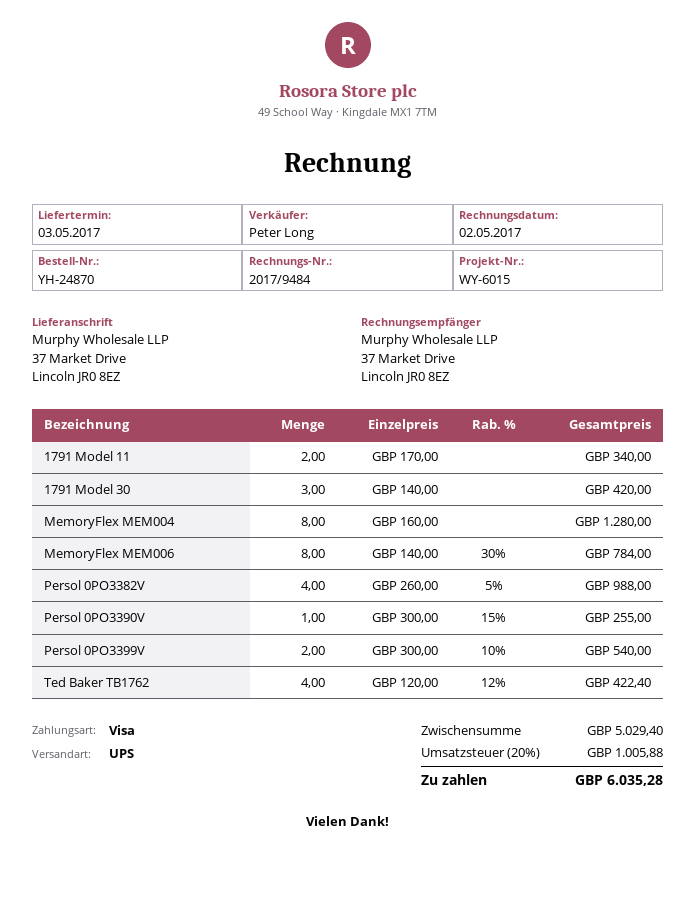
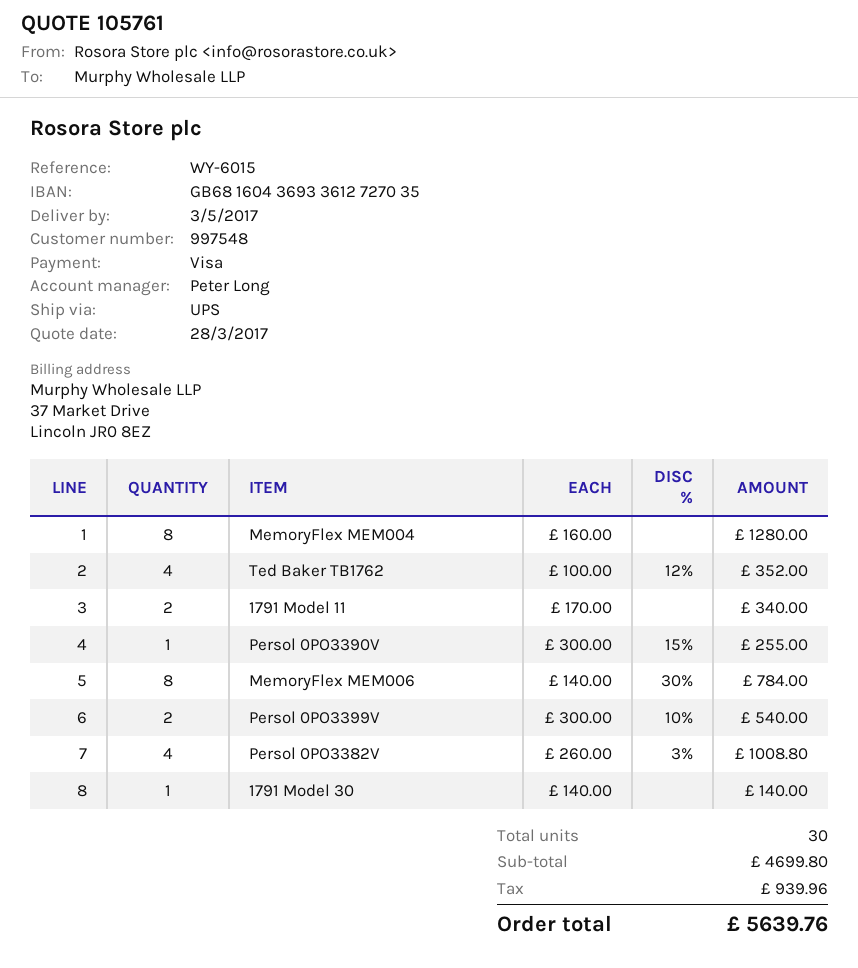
1791 Model 30: 3 x 140.00 = 420.00 -> 1 x 140.00 = 140.00
Persol 0PO3382V: 4 x 260.00 - 5% = 988.00 -> 4 x 260.00 - 3% = 1008.80
Ted Baker TB1762: 4 x 120.00 - 12% = 422.40 -> 4 x 100.00 - 12% = 352.00
subtotal: 5029.40 -> 4699.80
tax: 1005.88 -> 939.96
total: 6035.28 -> 5639.76

